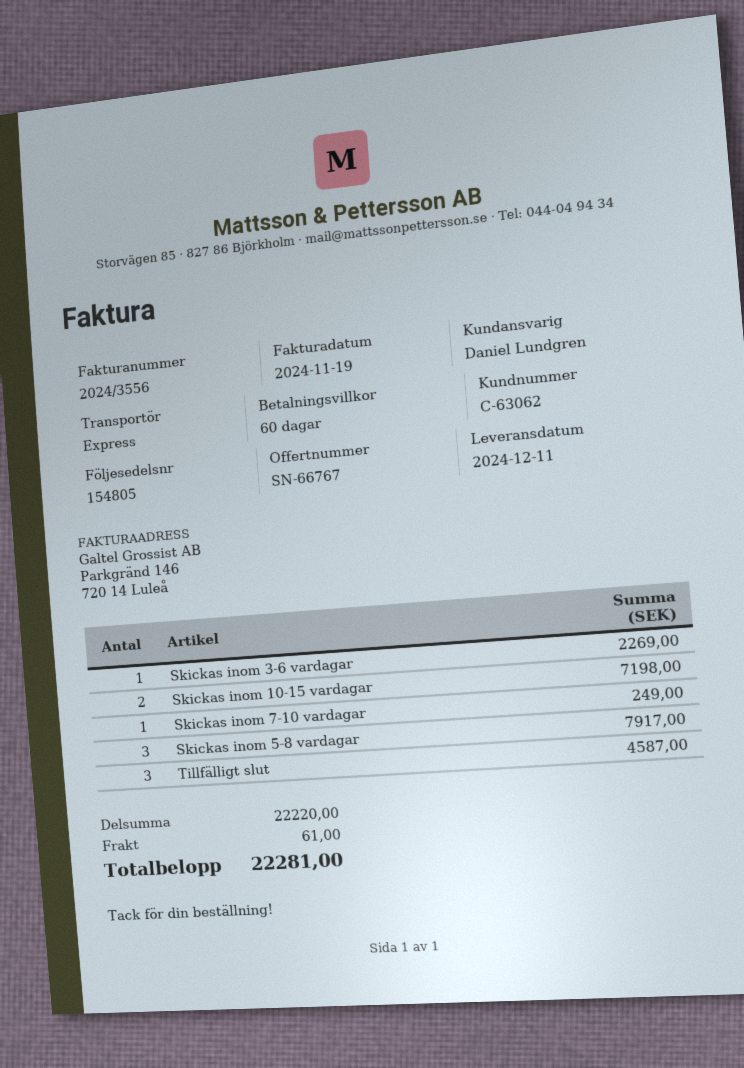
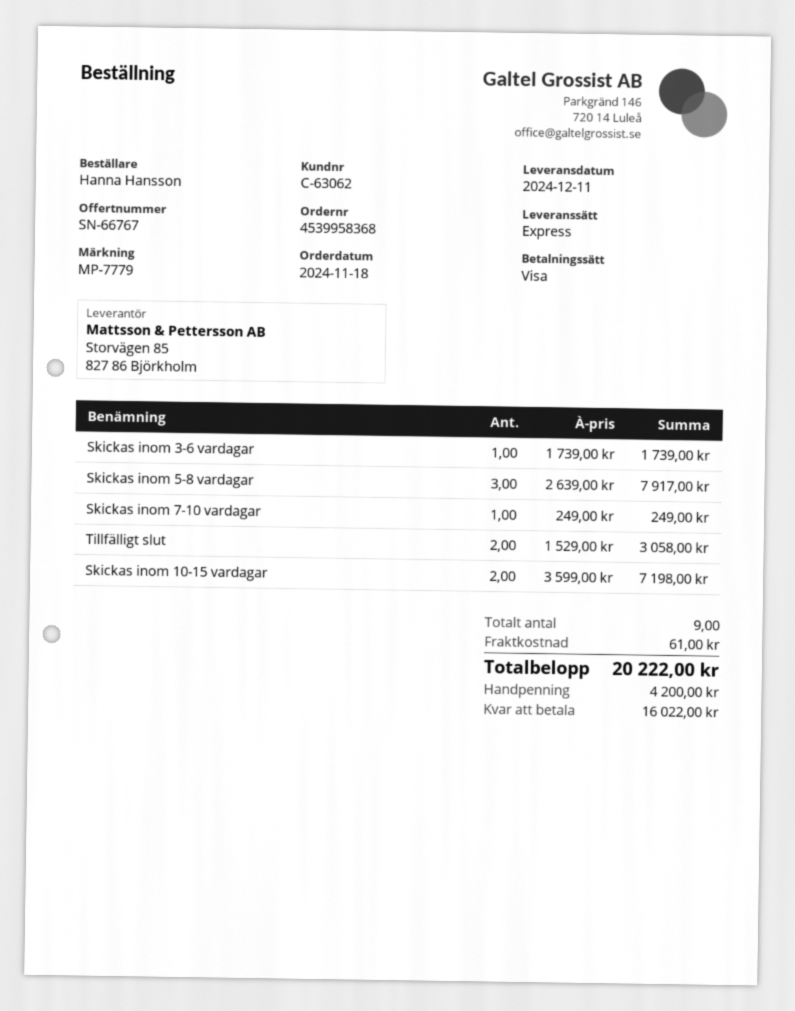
Skickas inom 3-6 vardagar: 1 for 2269.00 -> 1 for 1739.00
Tillfälligt slut: 3 for 4587.00 -> 2 for 3058.00
total: 22281.00 -> 20222.00

